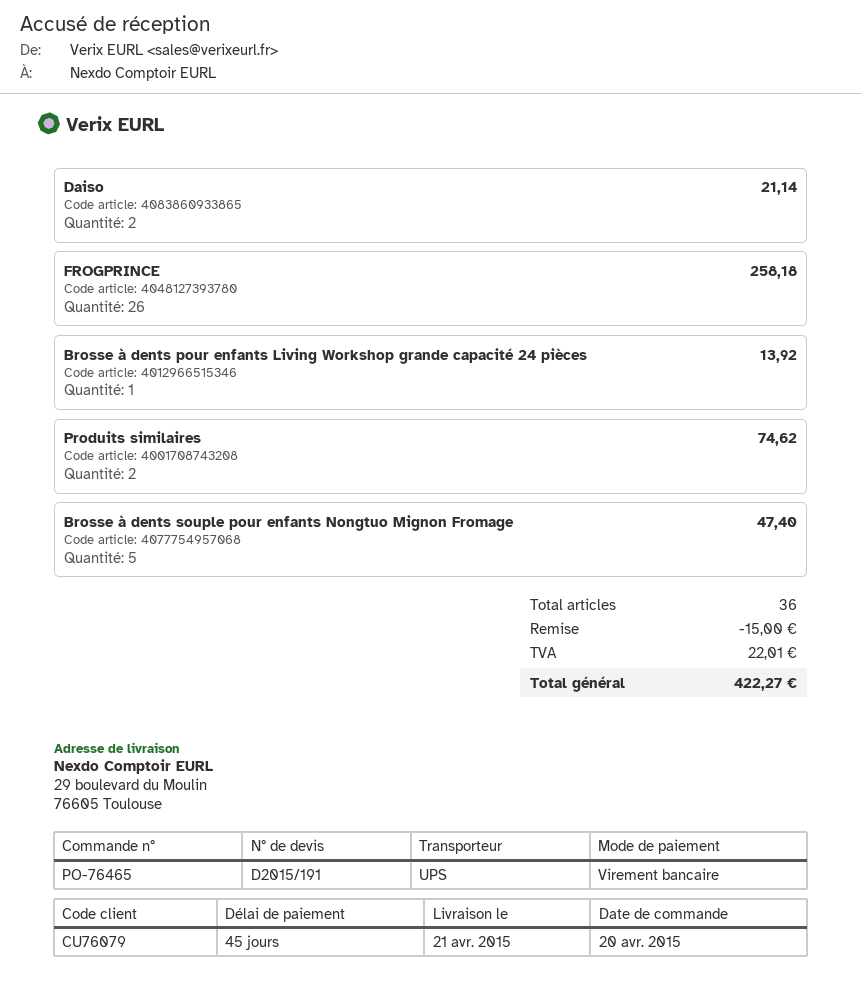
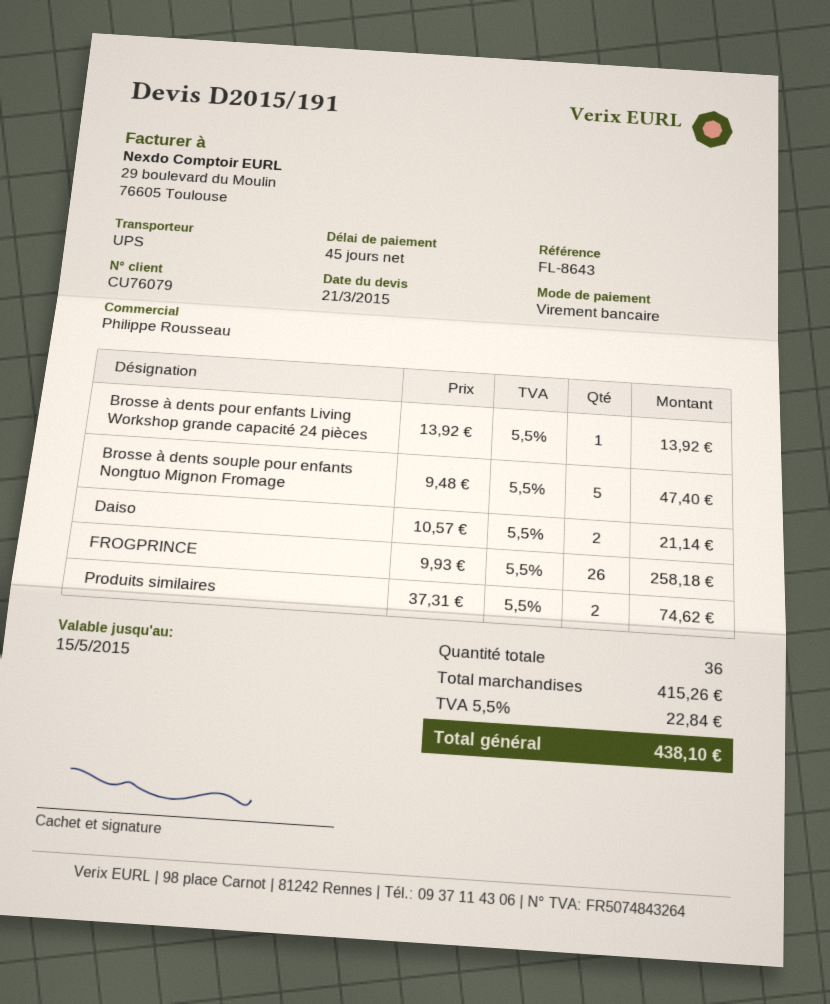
discount: 15.00 -> none
tax: 22.01 -> 22.84
total: 422.27 -> 438.10

